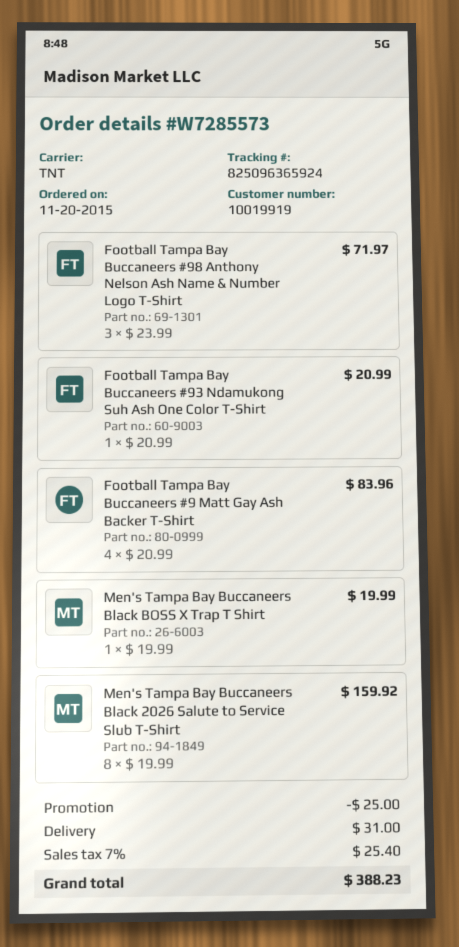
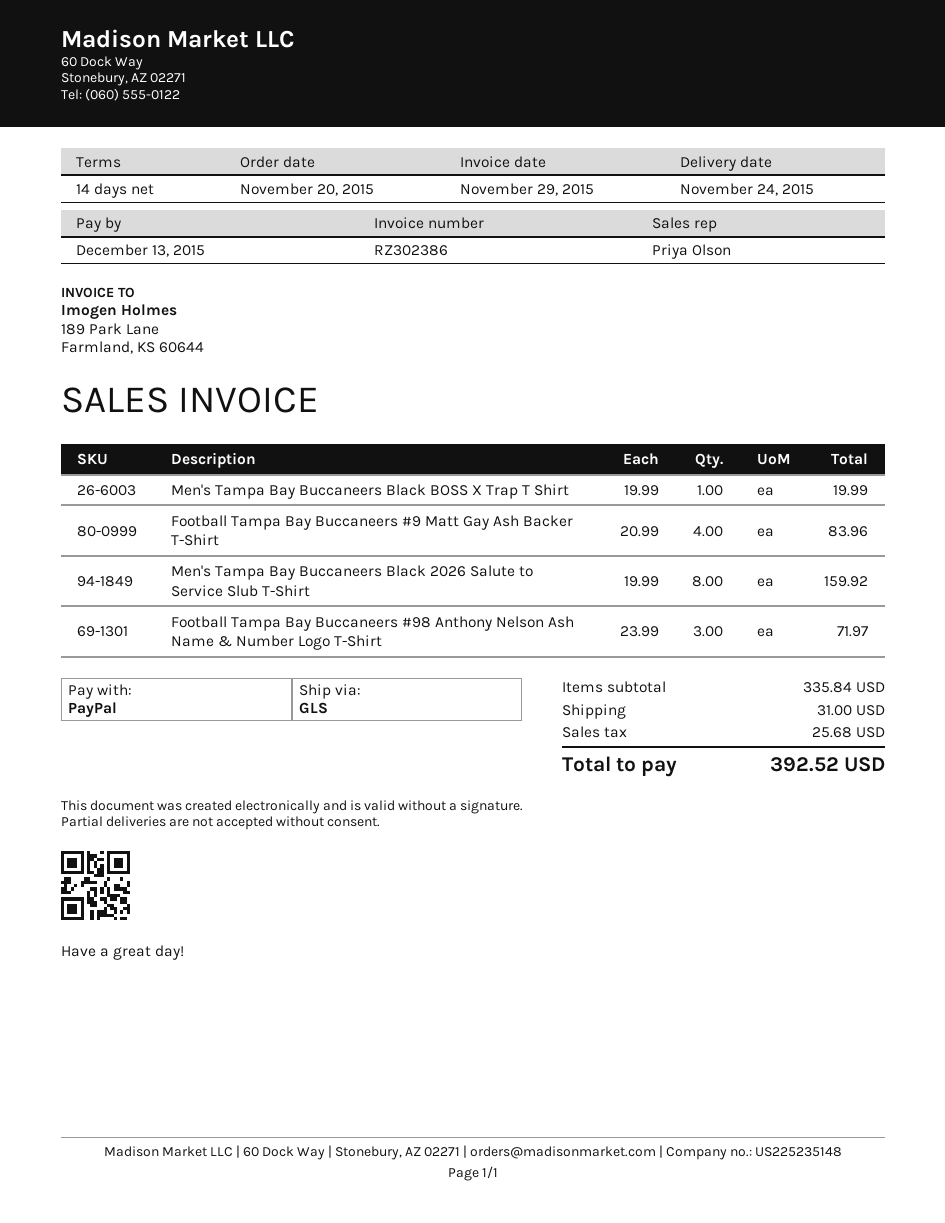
shipping method: TNT -> GLS
Football Tampa Bay Buccaneers #93 Ndamukong Suh Ash One Color T-Shirt: 1 x 20.99 = 20.99 -> none
discount: 25.00 -> none
tax: 25.40 -> 25.68
total: 388.23 -> 392.52

